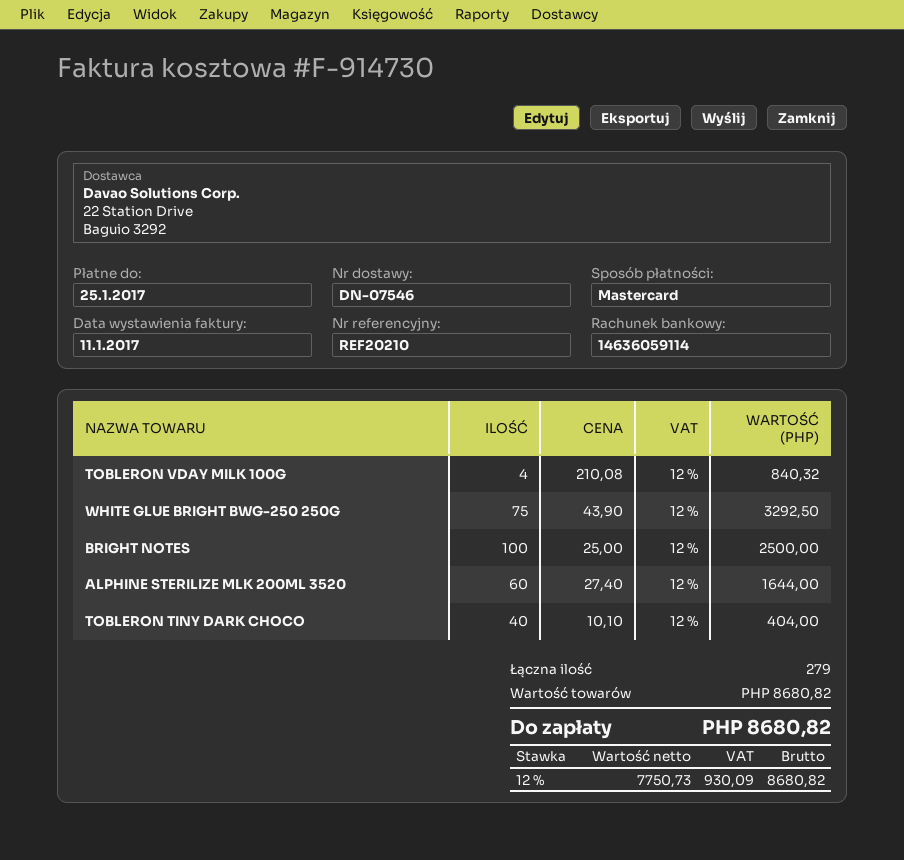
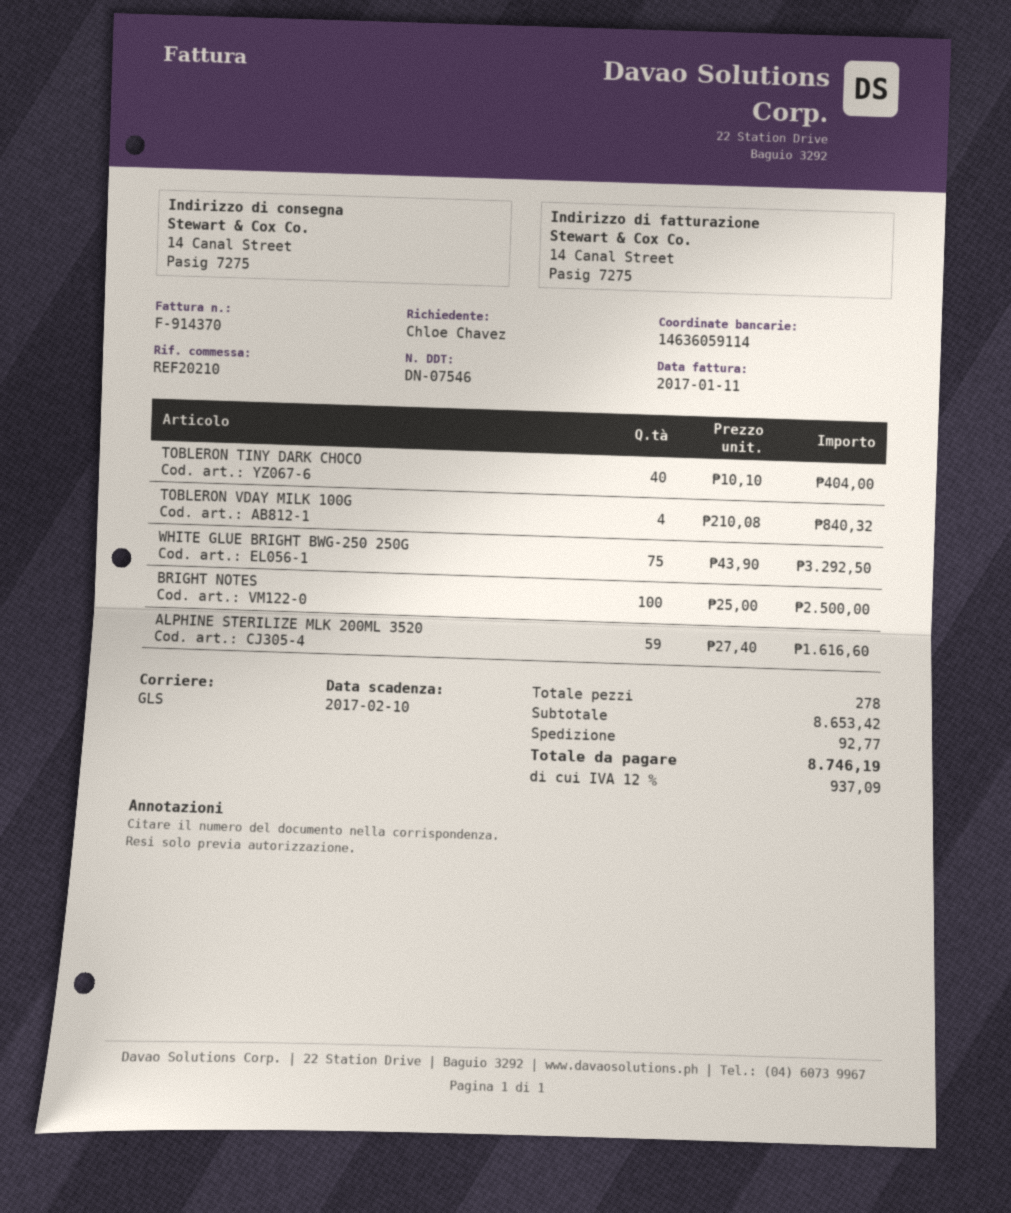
invoice number: F-914730 -> F-914370
due date: 2017-01-25 -> 2017-02-10
ALPHINE STERILIZE MLK 200ML 3520: 60 x 27.40 = 1644.00 -> 59 x 27.40 = 1616.60
total quantity: 279 -> 278
subtotal: 8680.82 -> 8653.42
shipping: none -> 92.77
tax: 12% = 930.09 -> 12% = 937.09
total: 8680.82 -> 8746.19

